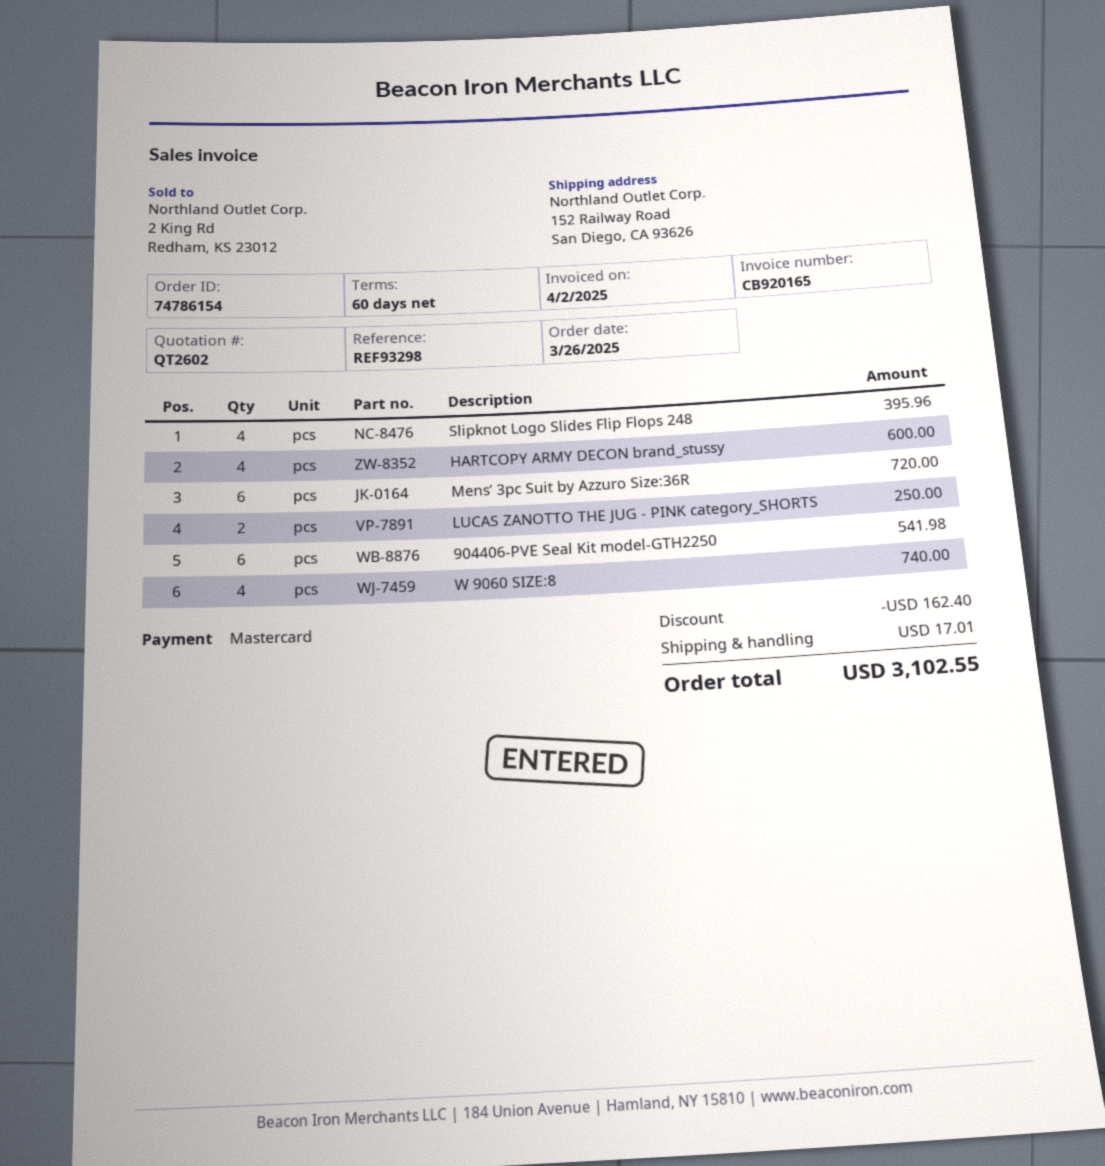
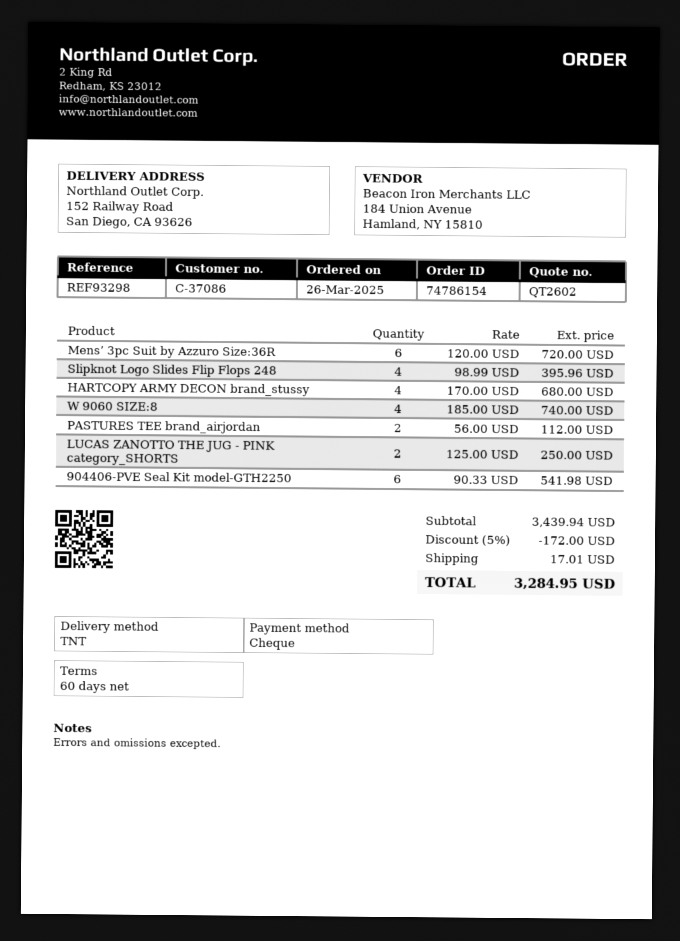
payment method: Mastercard -> cheque
HARTCOPY ARMY DECON brand_stussy: 4 for 600.00 -> 4 for 680.00
PASTURES TEE brand_airjordan: none -> 2 for 112.00
discount: 162.40 -> 172.00
total: 3102.55 -> 3284.95

